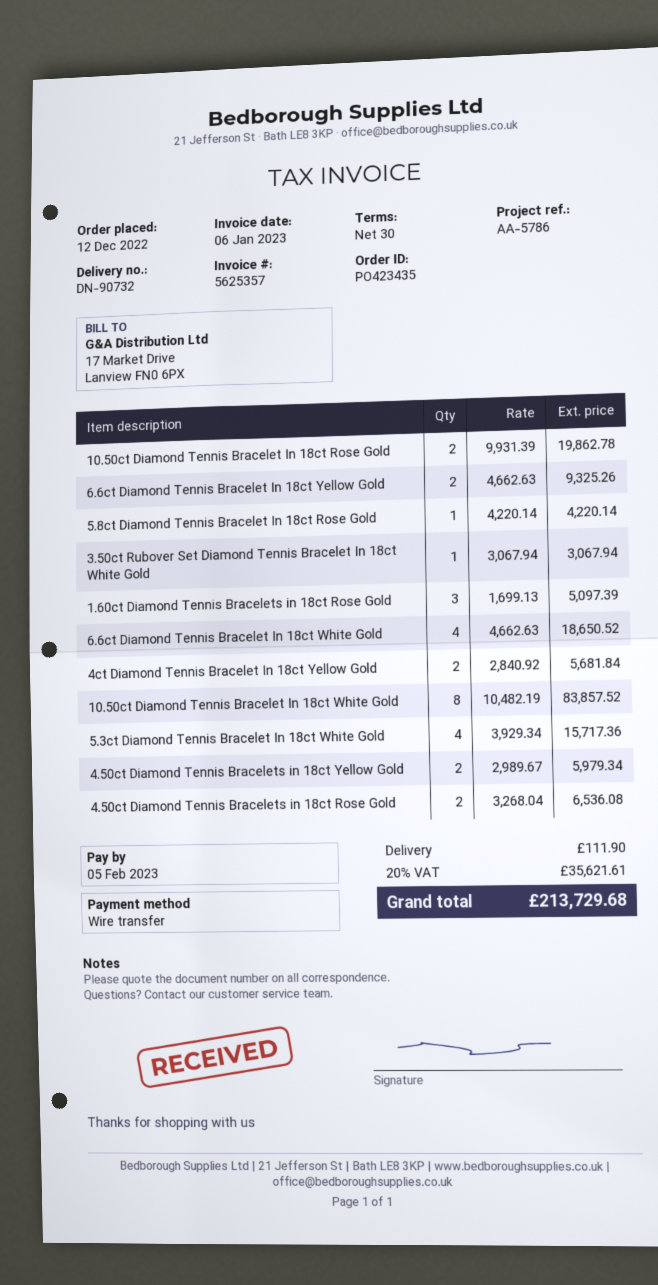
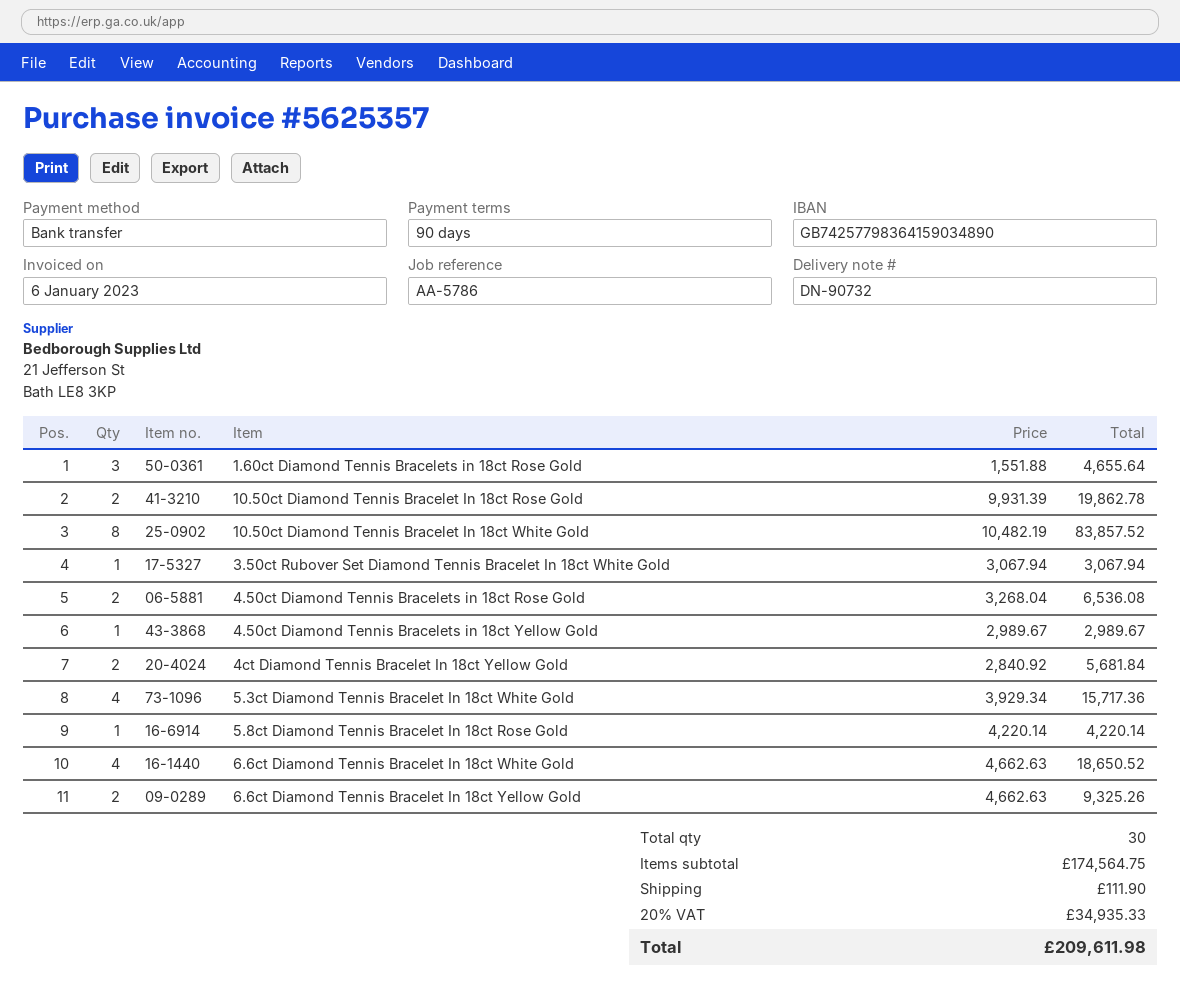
payment terms: 30 days -> 90 days
1.60ct Diamond Tennis Bracelets in 18ct Rose Gold: 3 x 1699.13 = 5097.39 -> 3 x 1551.88 = 4655.64
4.50ct Diamond Tennis Bracelets in 18ct Yellow Gold: 2 x 2989.67 = 5979.34 -> 1 x 2989.67 = 2989.67
tax: 20% = 35621.61 -> 20% = 34935.33
total: 213729.68 -> 209611.98

